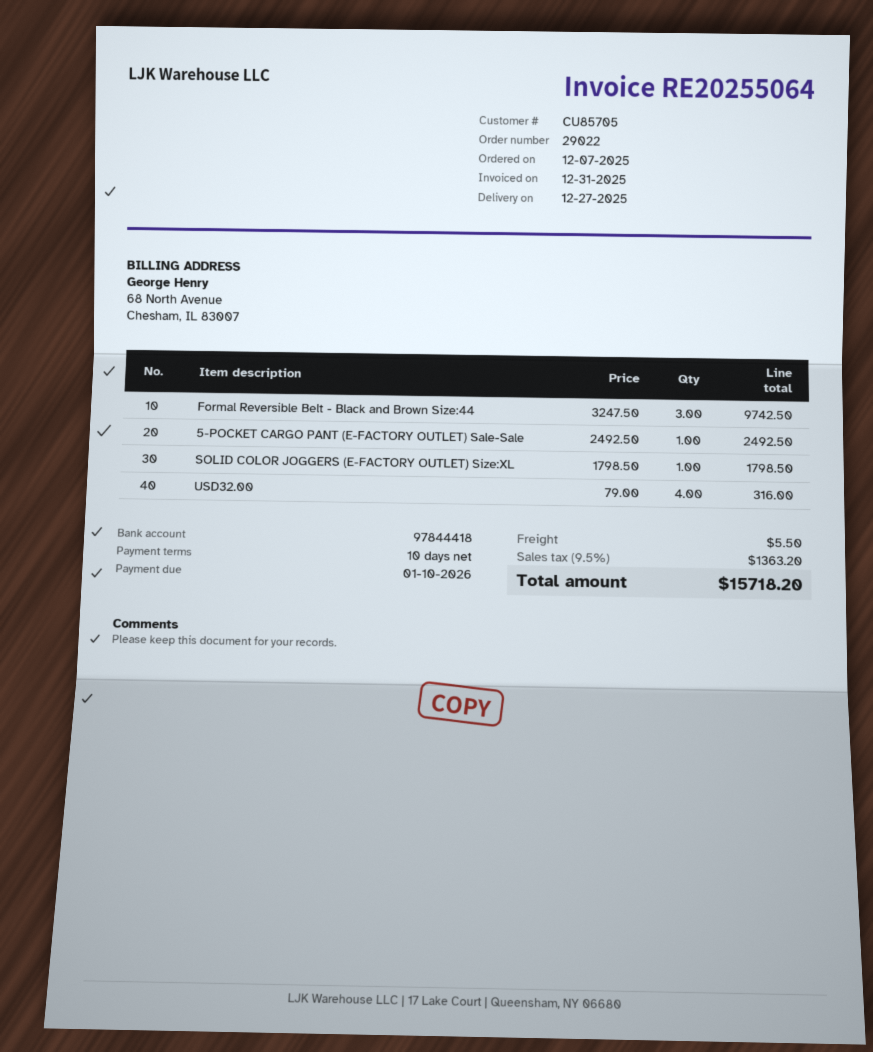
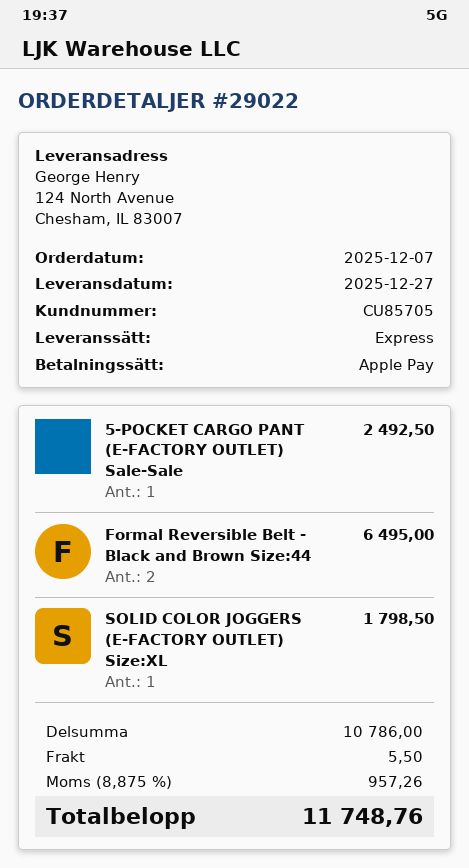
Formal Reversible Belt - Black and Brown Size:44: 3 for 9742.50 -> 2 for 6495.00
USD32.00: 4 for 316.00 -> none
tax: 9.5% = 1363.20 -> 8.875% = 957.26
total: 15718.20 -> 11748.76

